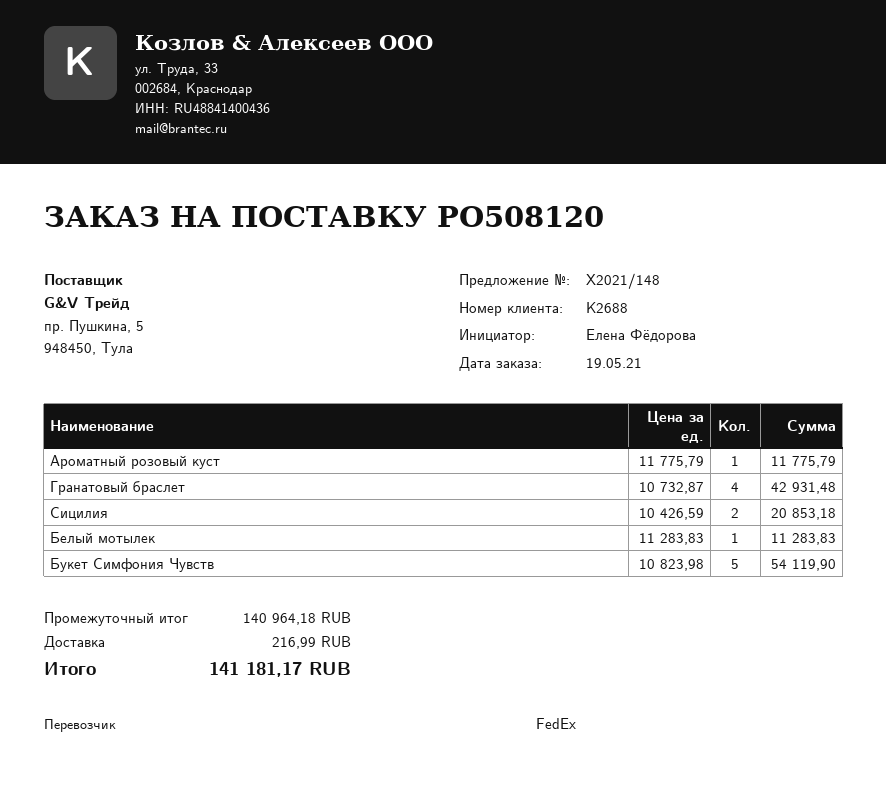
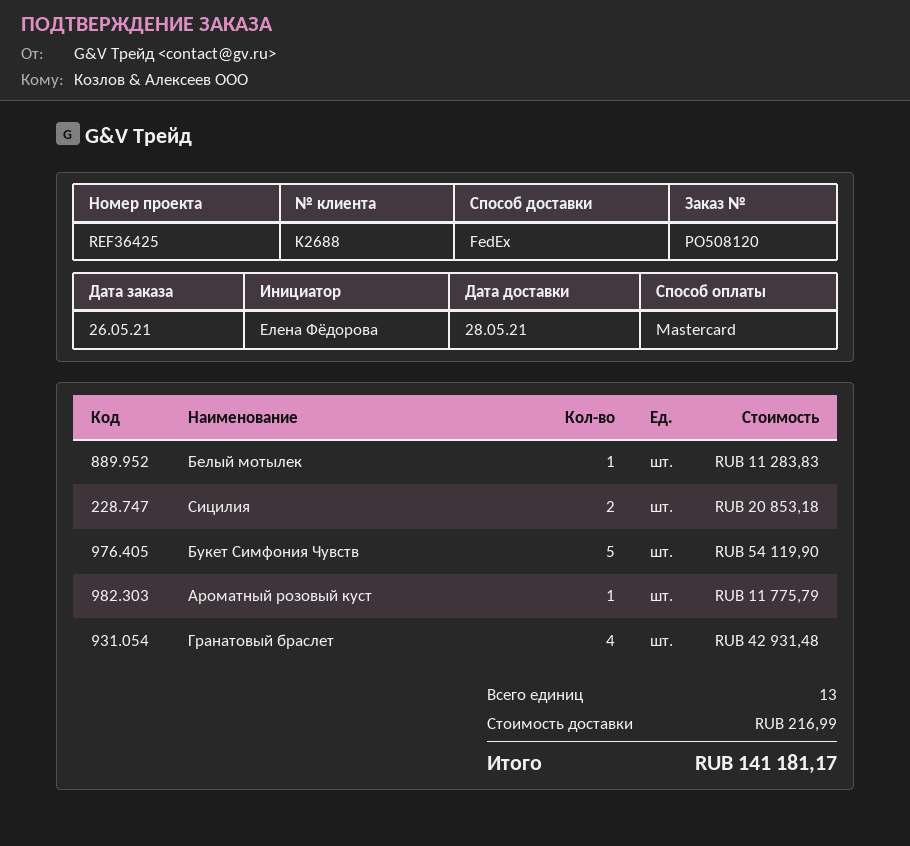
order date: 2021-05-19 -> 2021-05-26

